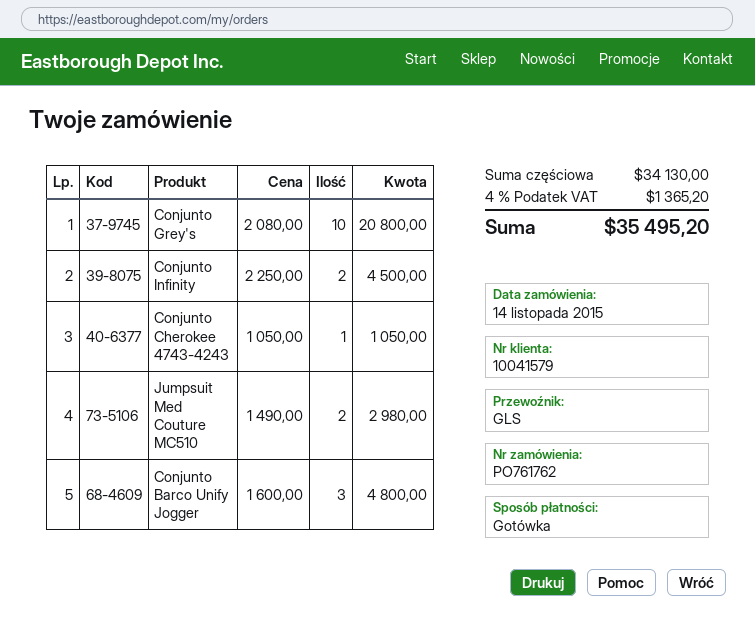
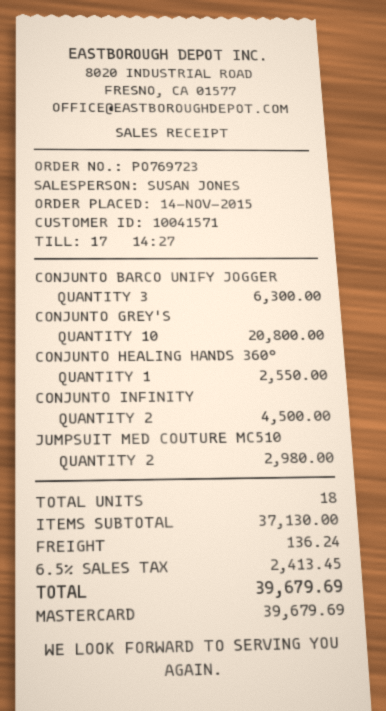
order number: PO761762 -> PO769723
customer number: 10041579 -> 10041571
payment method: cash -> Mastercard
Conjunto Cherokee 4743-4243: 1 for 1050.00 -> none
Conjunto Barco Unify Jogger: 3 for 4800.00 -> 3 for 6300.00
CONJUNTO HEALING HANDS 360°: none -> 1 for 2550.00
subtotal: 34130.00 -> 37130.00
shipping: none -> 136.24
tax: 4% = 1365.20 -> 6.5% = 2413.45
total: 35495.20 -> 39679.69

